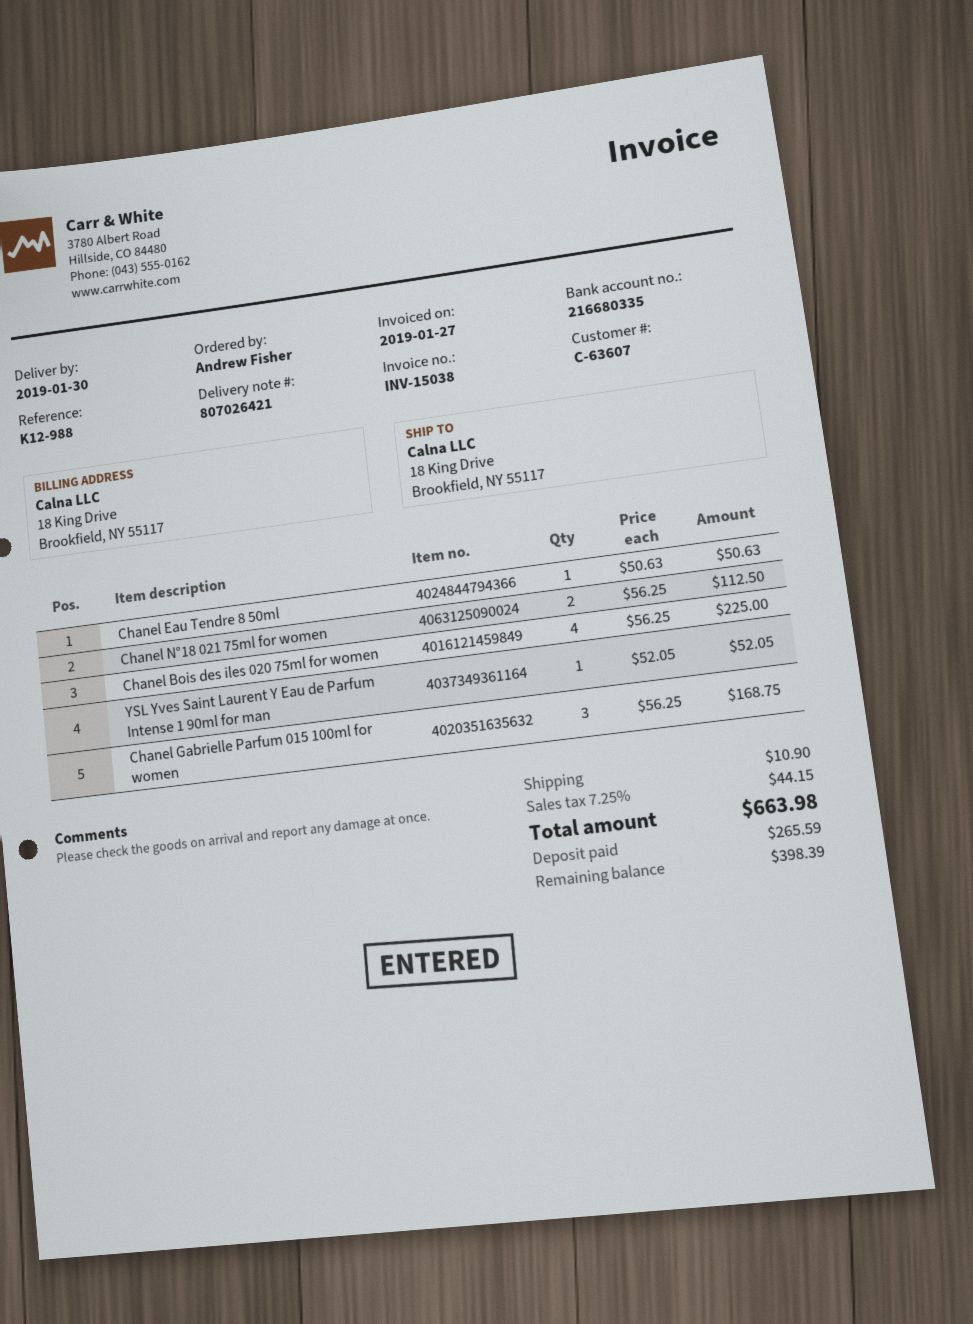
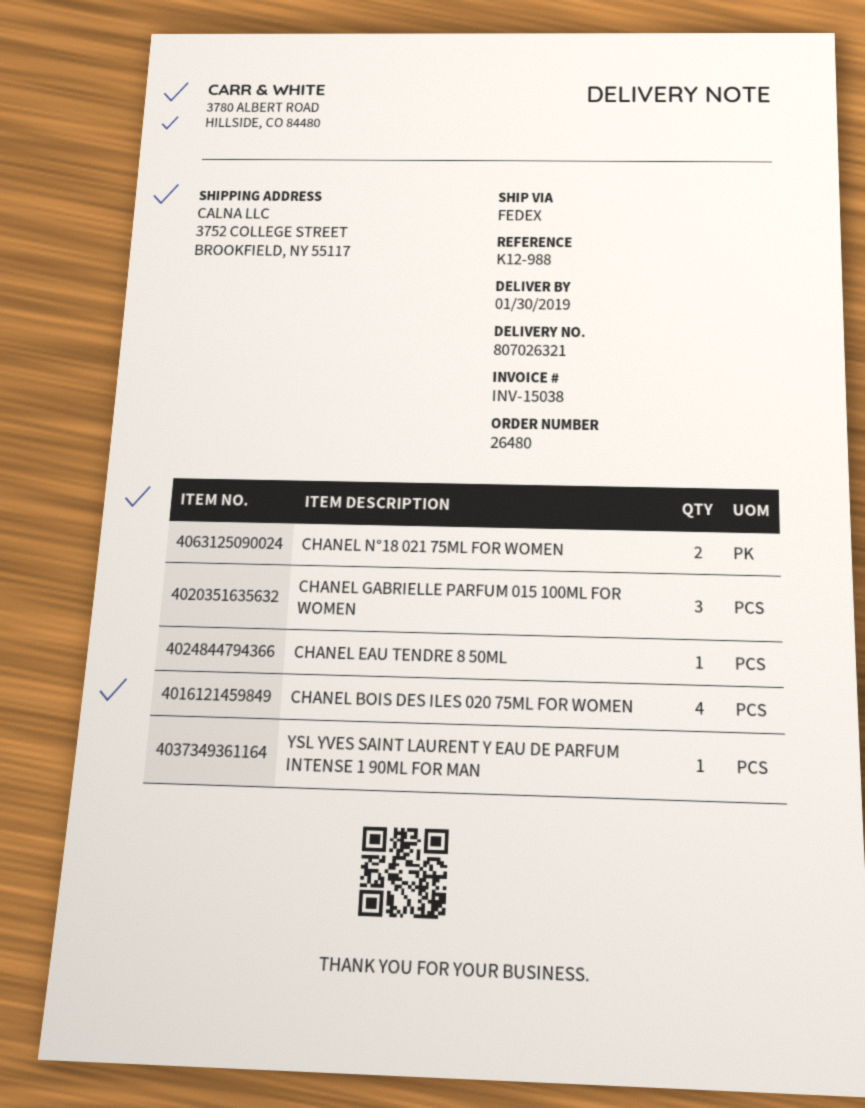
delivery note number: 807026421 -> 807026321
ship to: 18 King Drive, Brookfield, NY 55117 -> 3752 COLLEGE STREET, BROOKFIELD, NY 55117

